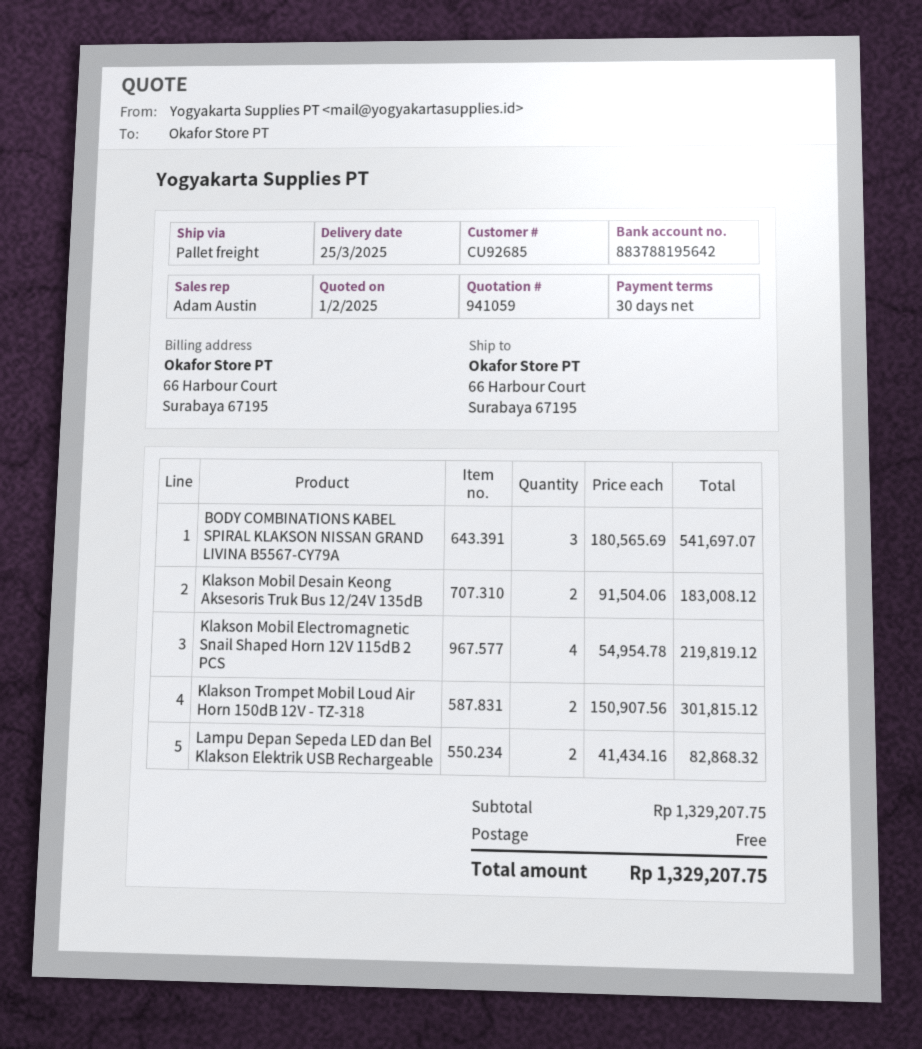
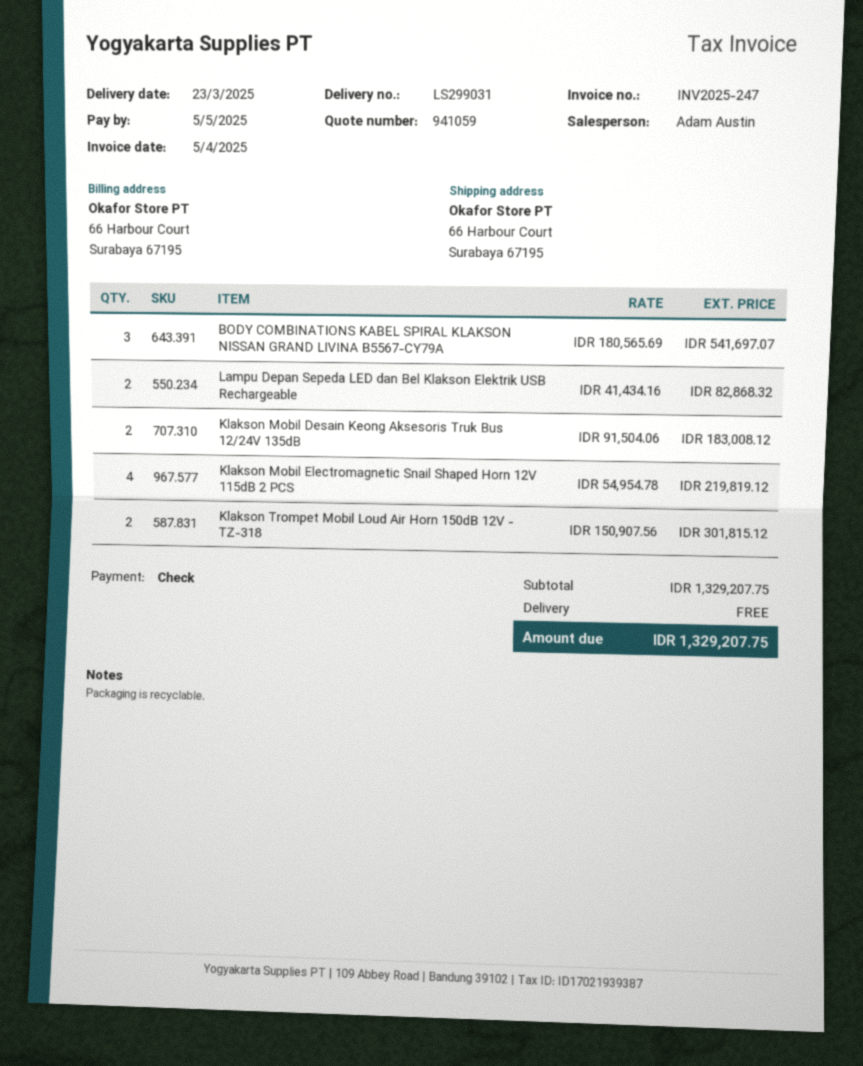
delivery date: 2025-03-25 -> 2025-03-23

